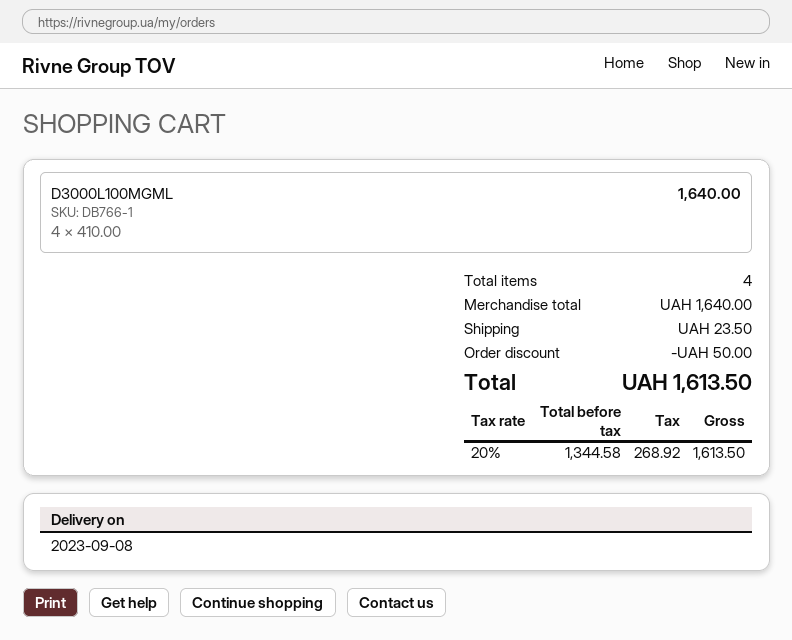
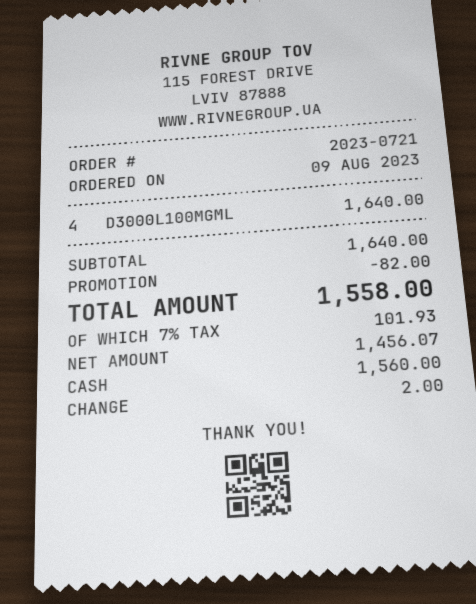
discount: 50.00 -> 82.00
shipping: 23.50 -> none
net: 1344.58 -> 1456.07
tax: 20% = 268.92 -> 7% = 101.93
total: 1613.50 -> 1558.00

